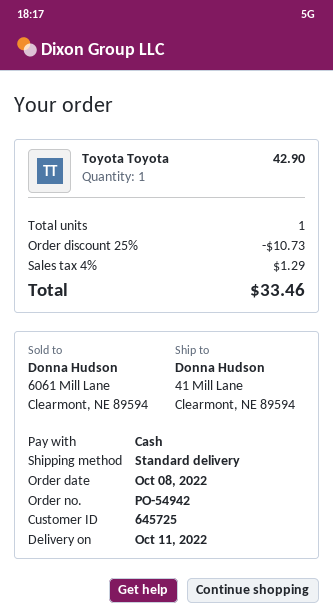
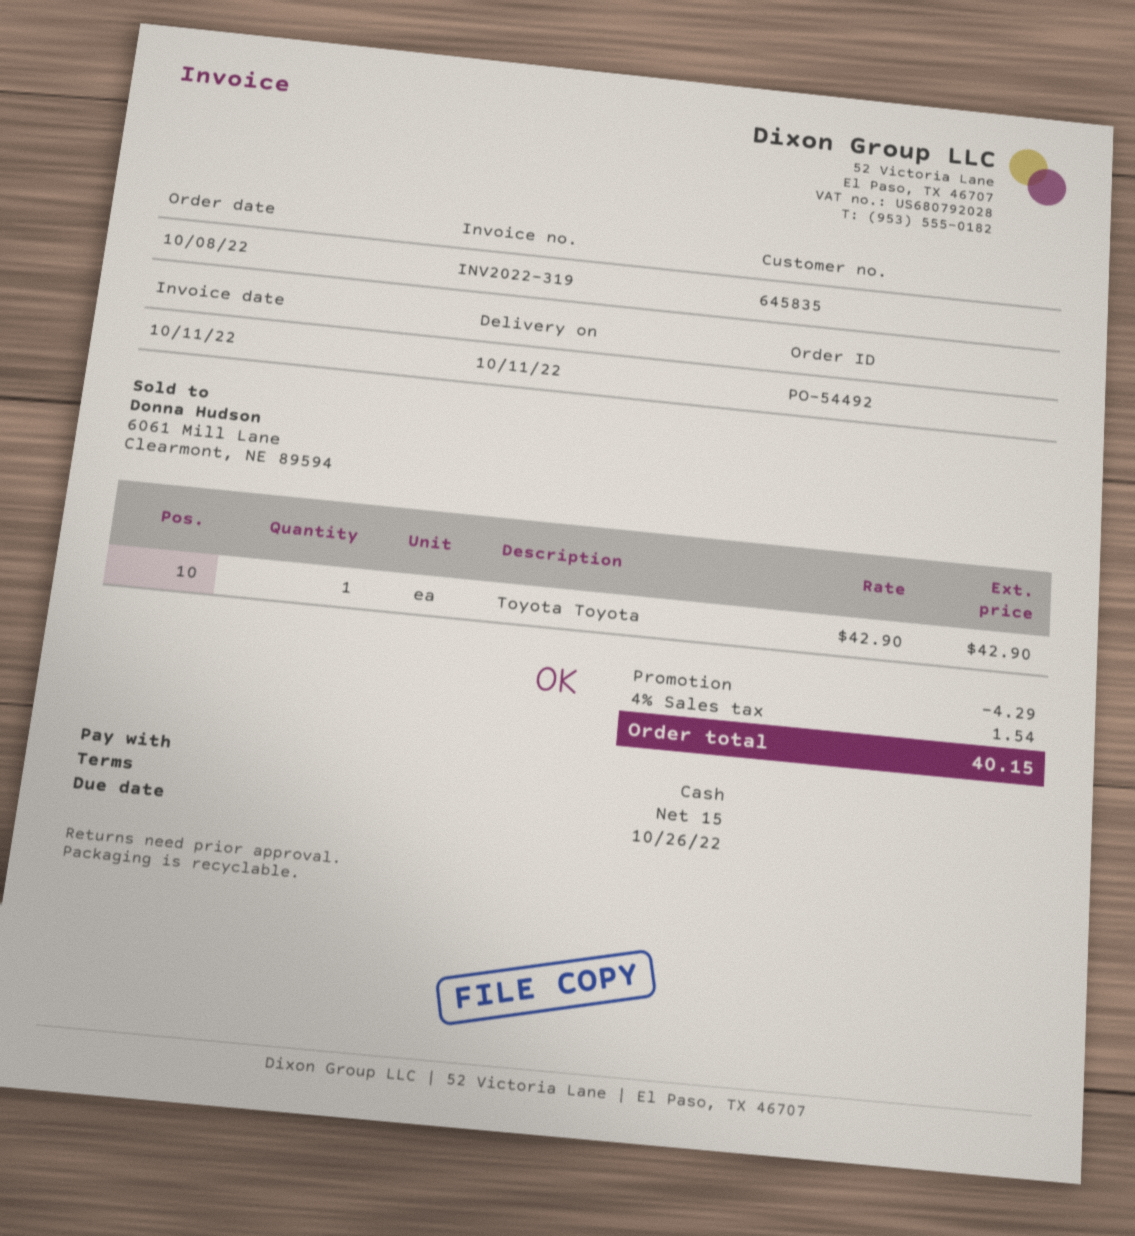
order number: PO-54942 -> PO-54492
customer number: 645725 -> 645835
discount: 10.73 -> 4.29
tax: 4% = 1.29 -> 4% = 1.54
total: 33.46 -> 40.15

